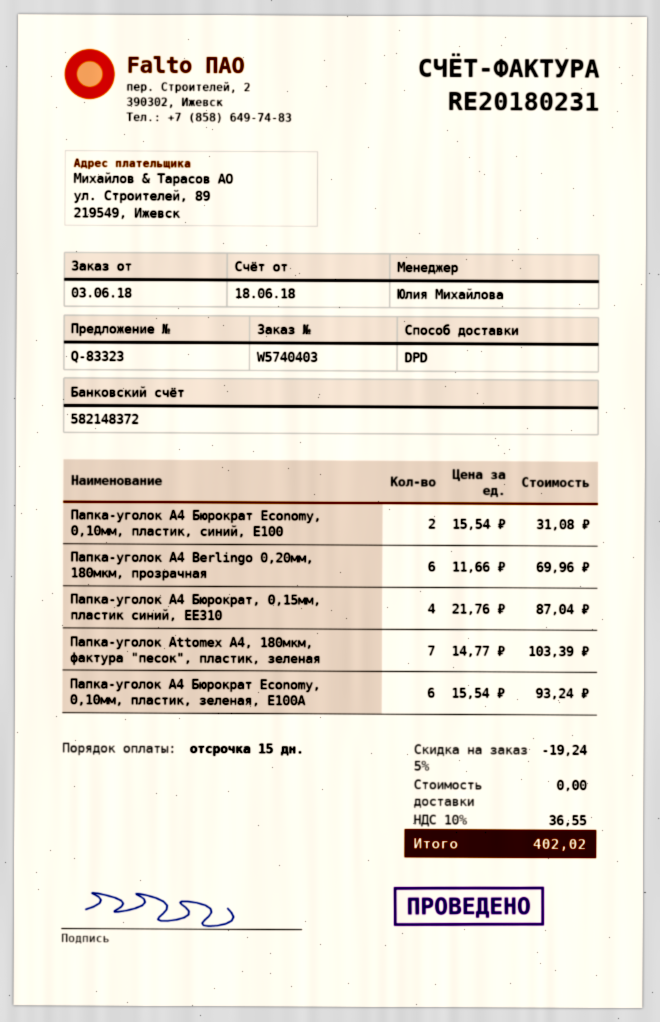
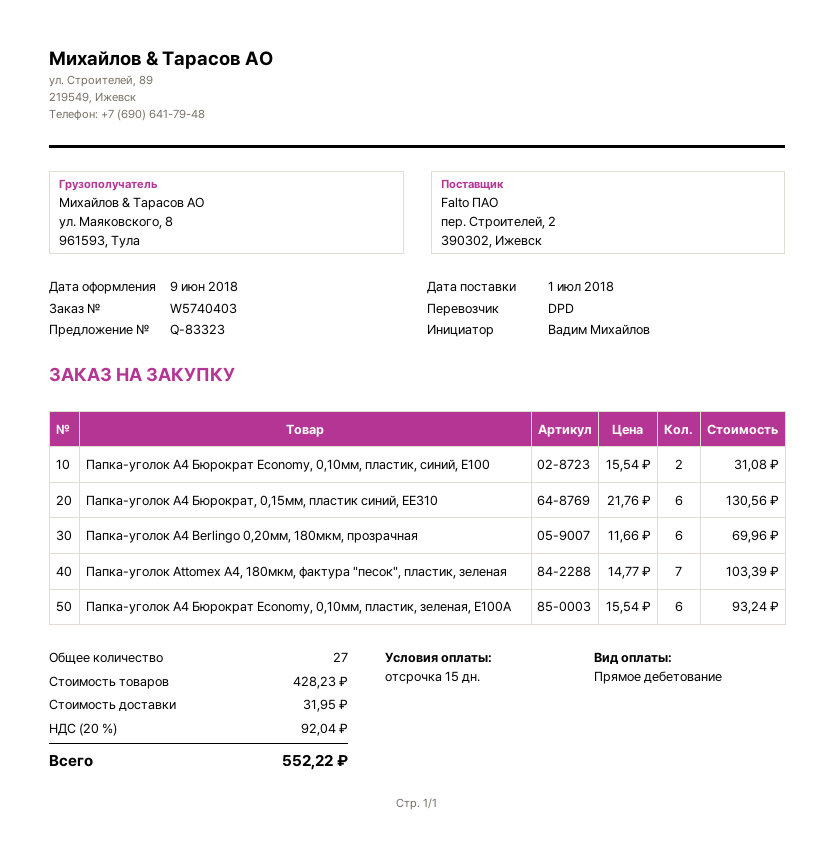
order date: 2018-06-03 -> 2018-06-09
Папка-уголок А4 Бюрократ, 0,15мм, пластик синий, EE310: 4 x 21.76 = 87.04 -> 6 x 21.76 = 130.56
discount: 5% = 19.24 -> none
shipping: 0.00 -> 31.95
tax: 10% = 36.55 -> 20% = 92.04
total: 402.02 -> 552.22

